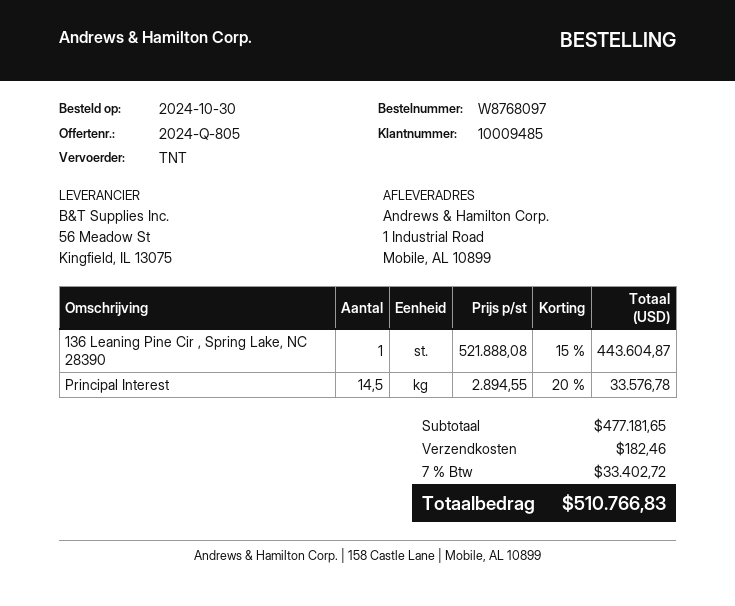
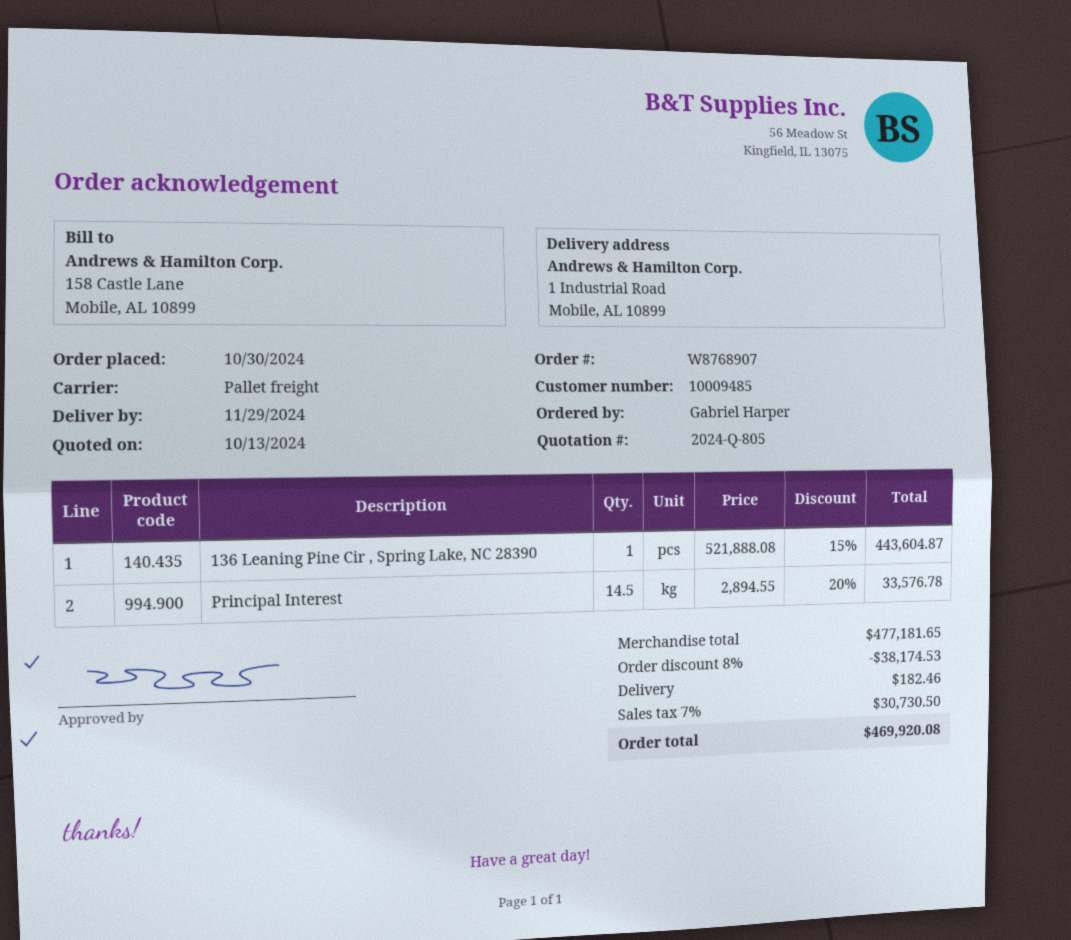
order number: W8768097 -> W8768907
shipping method: TNT -> pallet freight
discount: none -> 8% = 38174.53
tax: 7% = 33402.72 -> 7% = 30730.50
total: 510766.83 -> 469920.08

